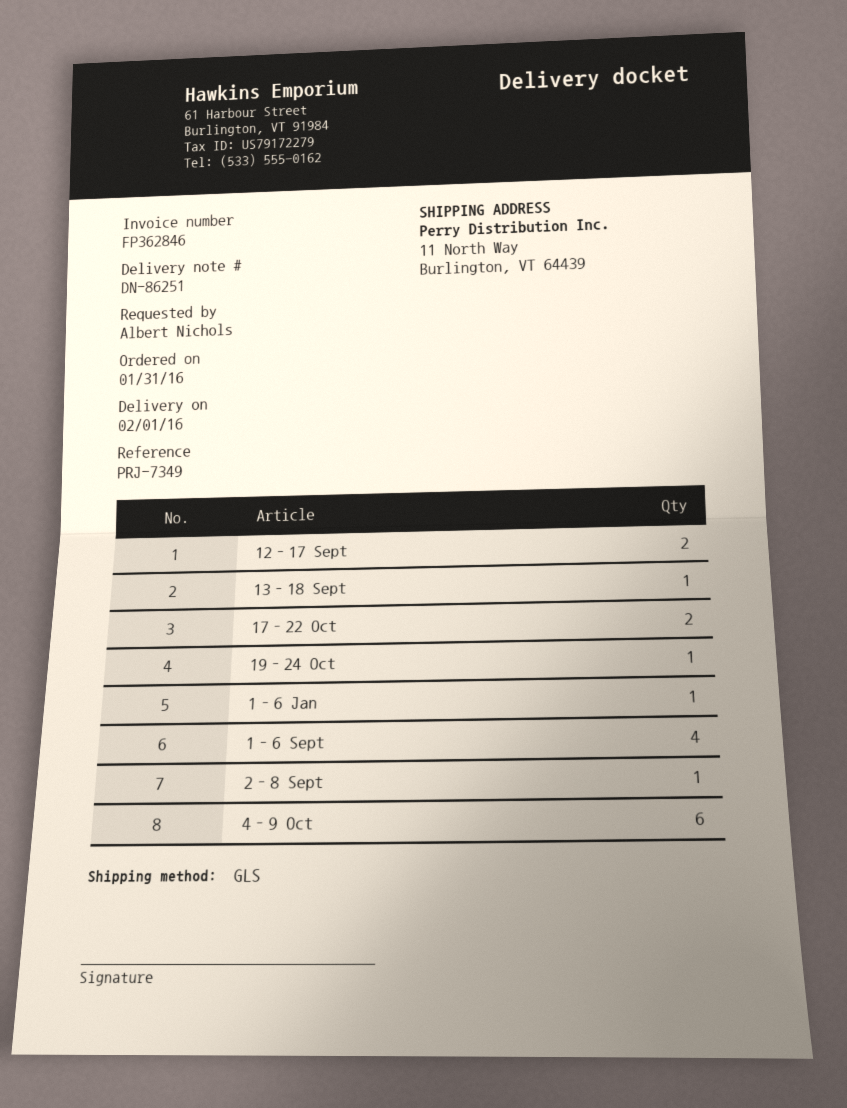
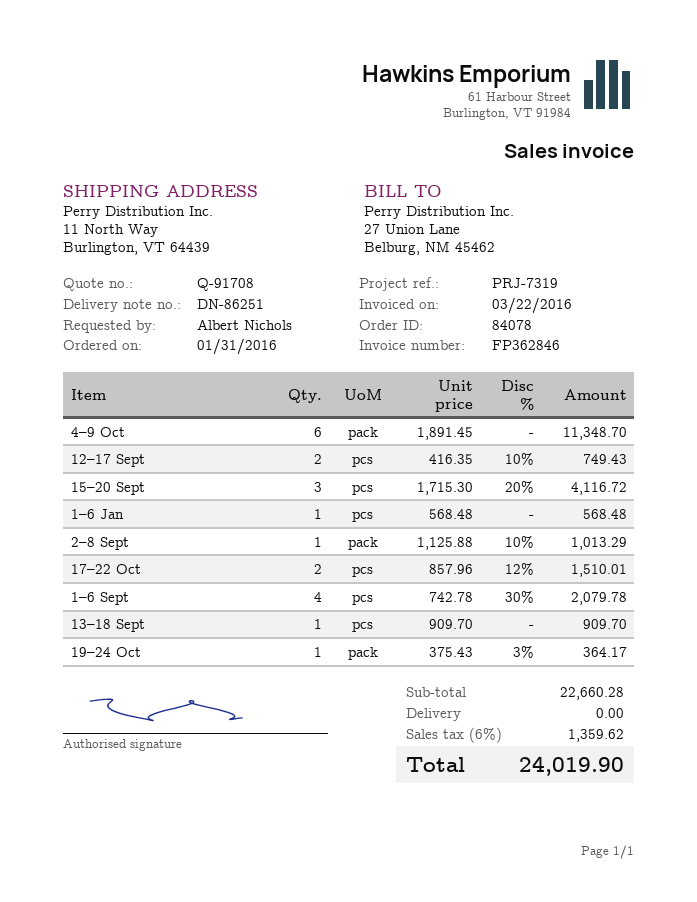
reference: PRJ-7349 -> PRJ-7319
15–20 Sept: none -> 3

